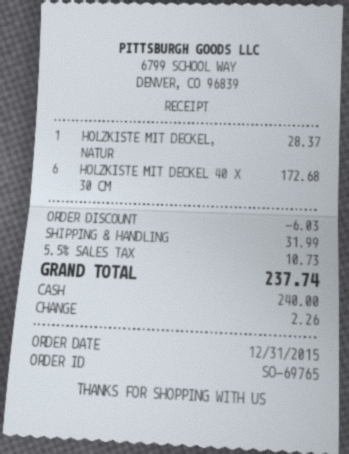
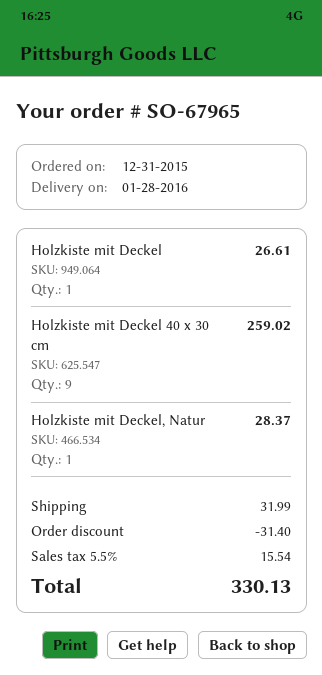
order number: SO-69765 -> SO-67965
HOLZKISTE MIT DECKEL 40 X 30 CM: 6 for 172.68 -> 9 for 259.02
Holzkiste mit Deckel: none -> 1 for 26.61
discount: 6.03 -> 31.40
tax: 5.5% = 10.73 -> 5.5% = 15.54
total: 237.74 -> 330.13

